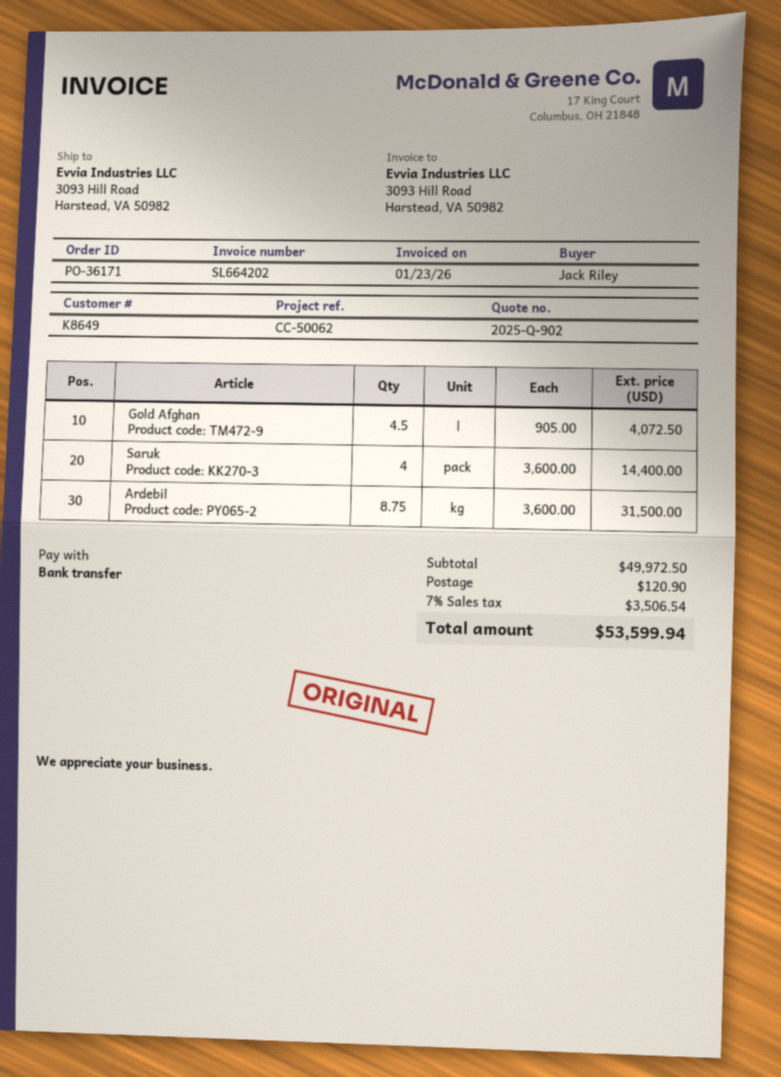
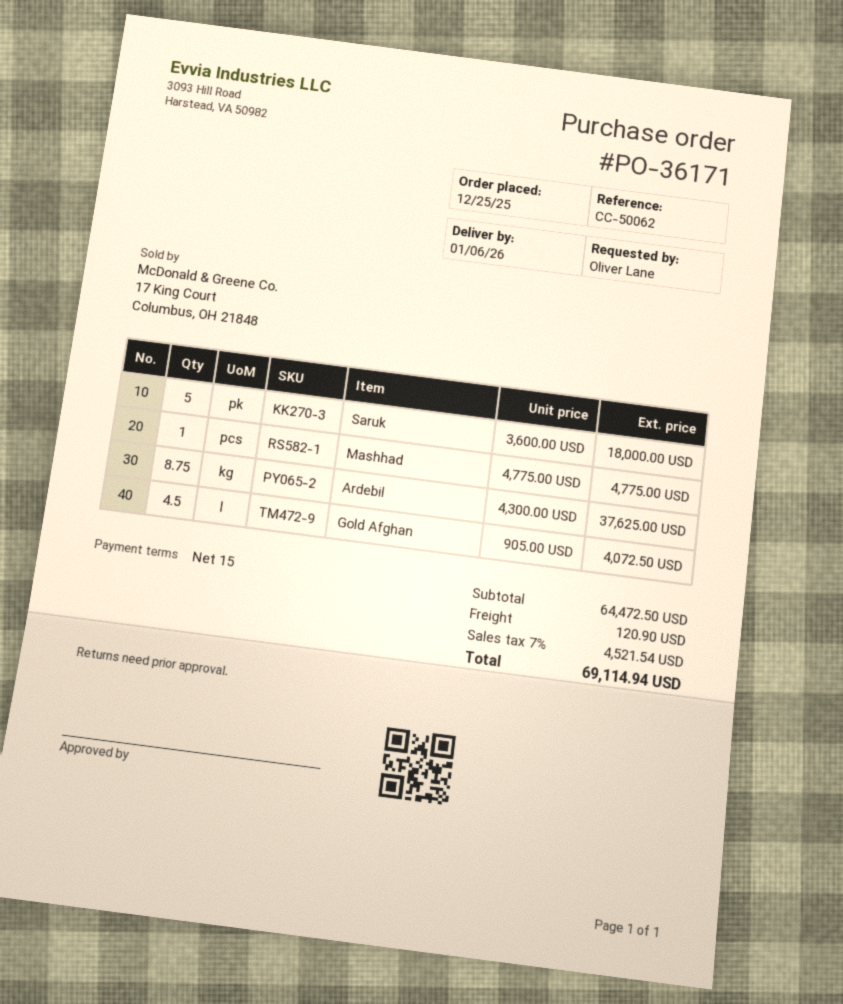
ordered by: Jack Riley -> Oliver Lane
Saruk: 4 x 3600.00 = 14400.00 -> 5 x 3600.00 = 18000.00
Ardebil: 8.75 x 3600.00 = 31500.00 -> 8.75 x 4300.00 = 37625.00
Mashhad: none -> 1 x 4775.00 = 4775.00
subtotal: 49972.50 -> 64472.50
tax: 7% = 3506.54 -> 7% = 4521.54
total: 53599.94 -> 69114.94

